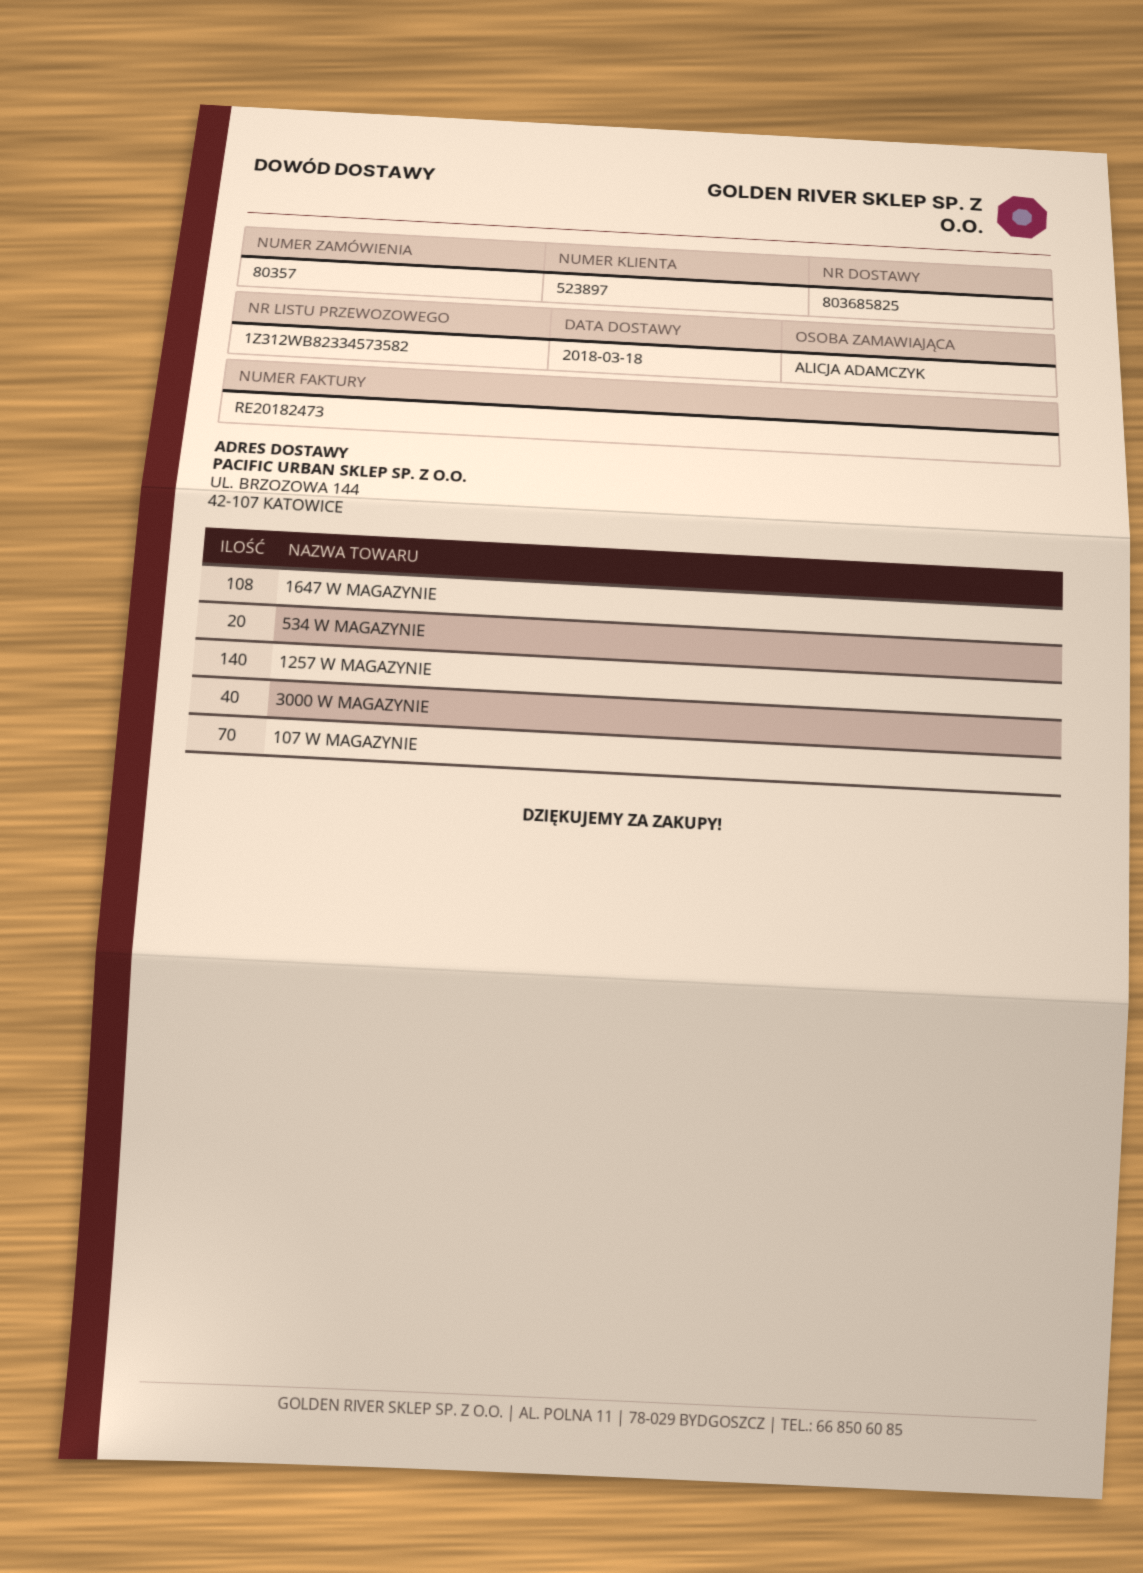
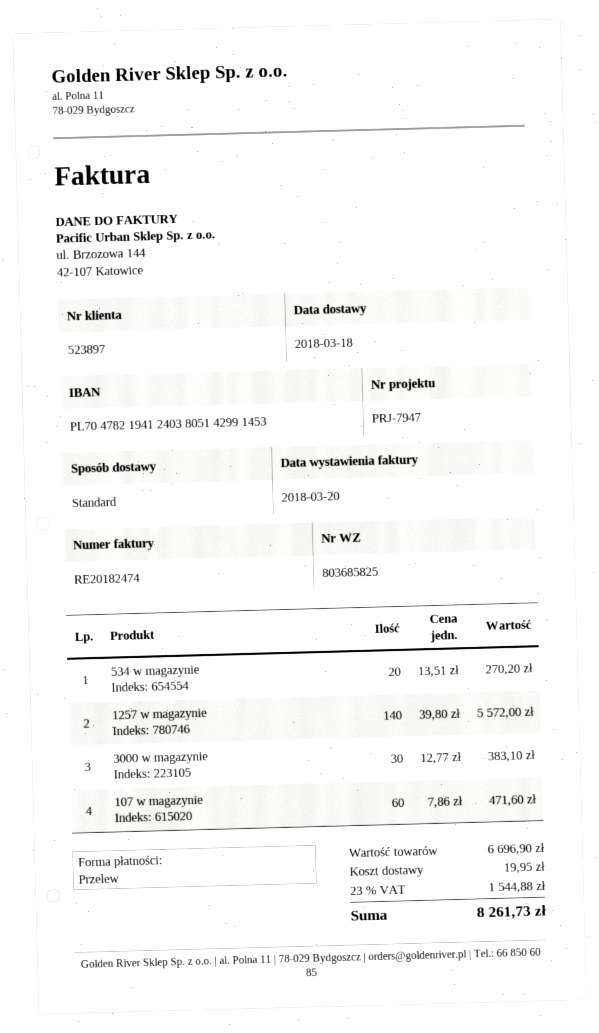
invoice number: RE20182473 -> RE20182474
1647 W MAGAZYNIE: 108 -> none
3000 W MAGAZYNIE: 40 -> 30
107 W MAGAZYNIE: 70 -> 60

